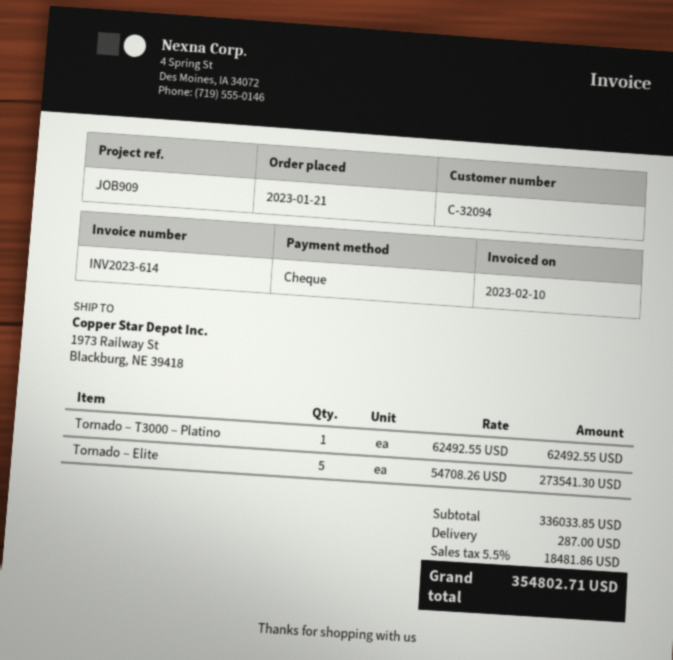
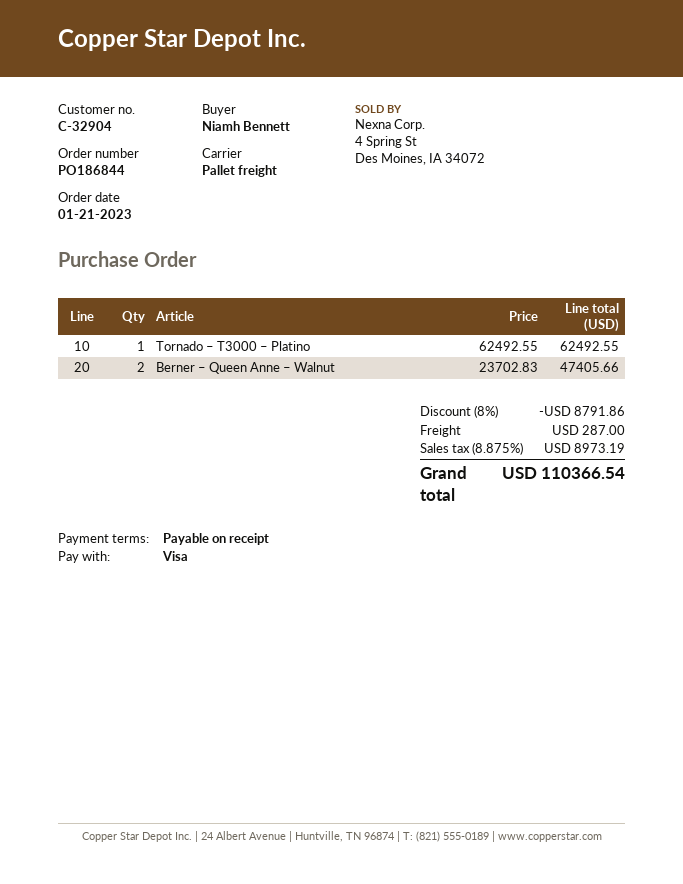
customer number: C-32094 -> C-32904
payment method: cheque -> Visa
Tornado – Elite: 5 x 54708.26 = 273541.30 -> none
Berner – Queen Anne – Walnut: none -> 2 x 23702.83 = 47405.66
discount: none -> 8% = 8791.86
tax: 5.5% = 18481.86 -> 8.875% = 8973.19
total: 354802.71 -> 110366.54

